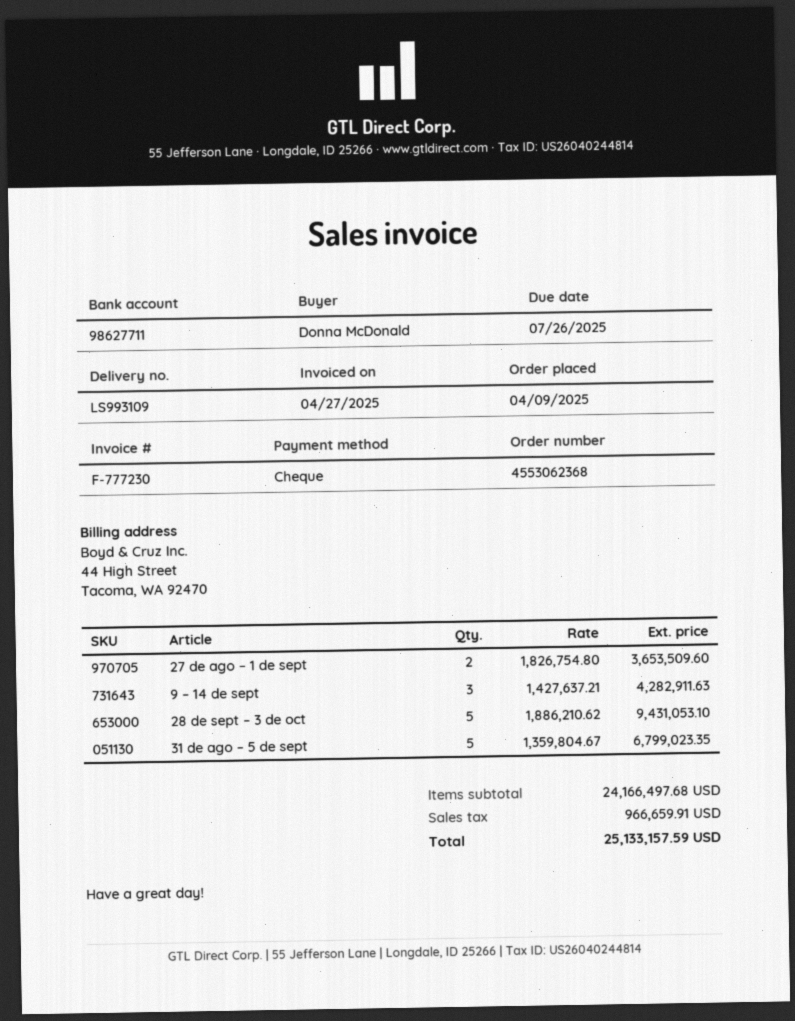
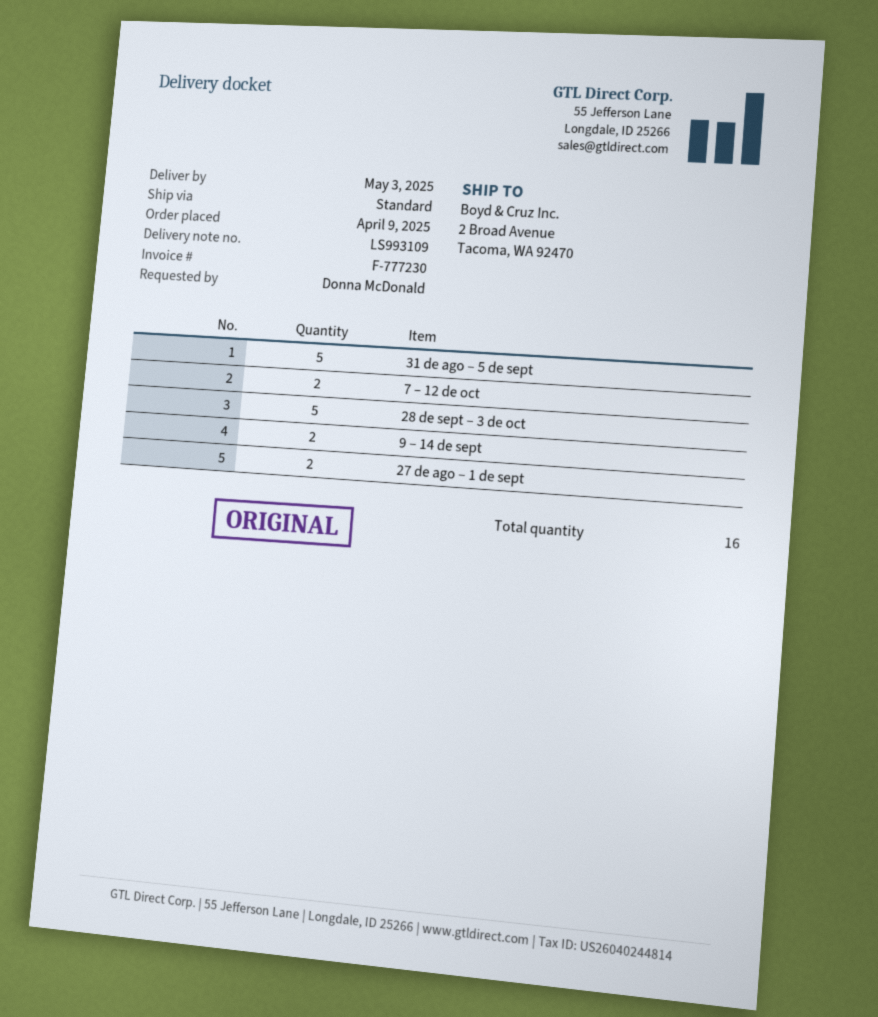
9 – 14 de sept: 3 -> 2
7 – 12 de oct: none -> 2

